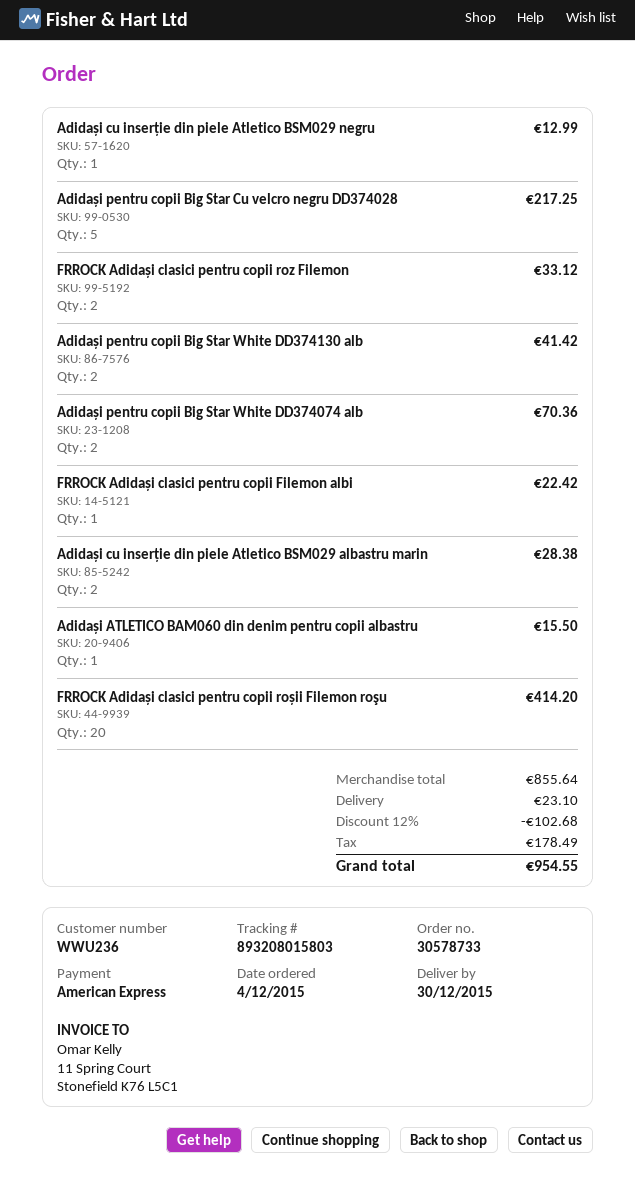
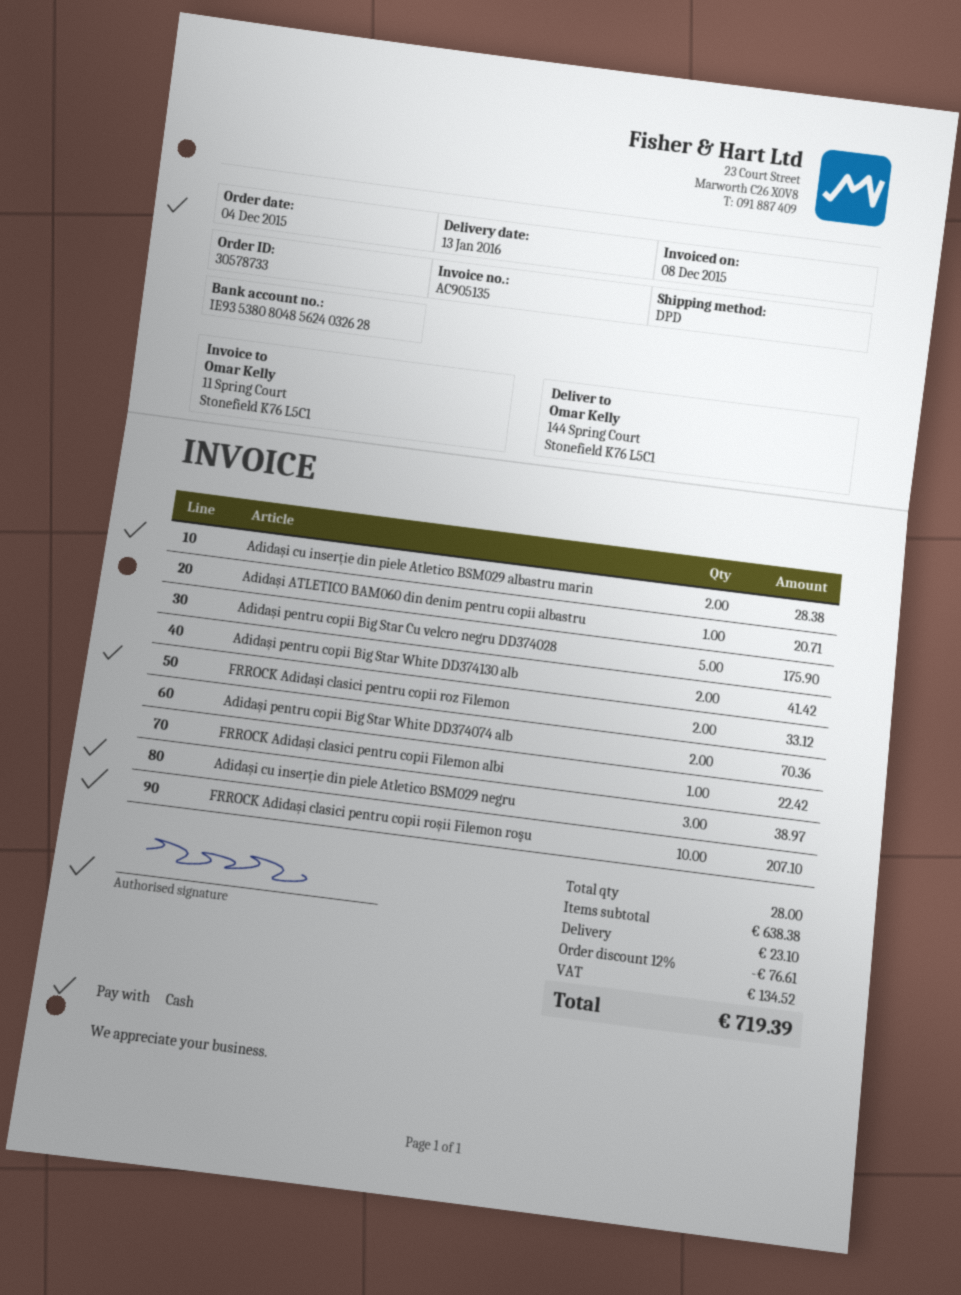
delivery date: 2015-12-30 -> 2016-01-13
payment method: American Express -> cash
Adidași cu inserție din piele Atletico BSM029 negru: 1 for 12.99 -> 3 for 38.97
Adidași pentru copii Big Star Cu velcro negru DD374028: 5 for 217.25 -> 5 for 175.90
Adidași ATLETICO BAM060 din denim pentru copii albastru: 1 for 15.50 -> 1 for 20.71
FRROCK Adidași clasici pentru copii roșii Filemon roşu: 20 for 414.20 -> 10 for 207.10
subtotal: 855.64 -> 638.38
discount: 12% = 102.68 -> 12% = 76.61
tax: 178.49 -> 134.52
total: 954.55 -> 719.39

